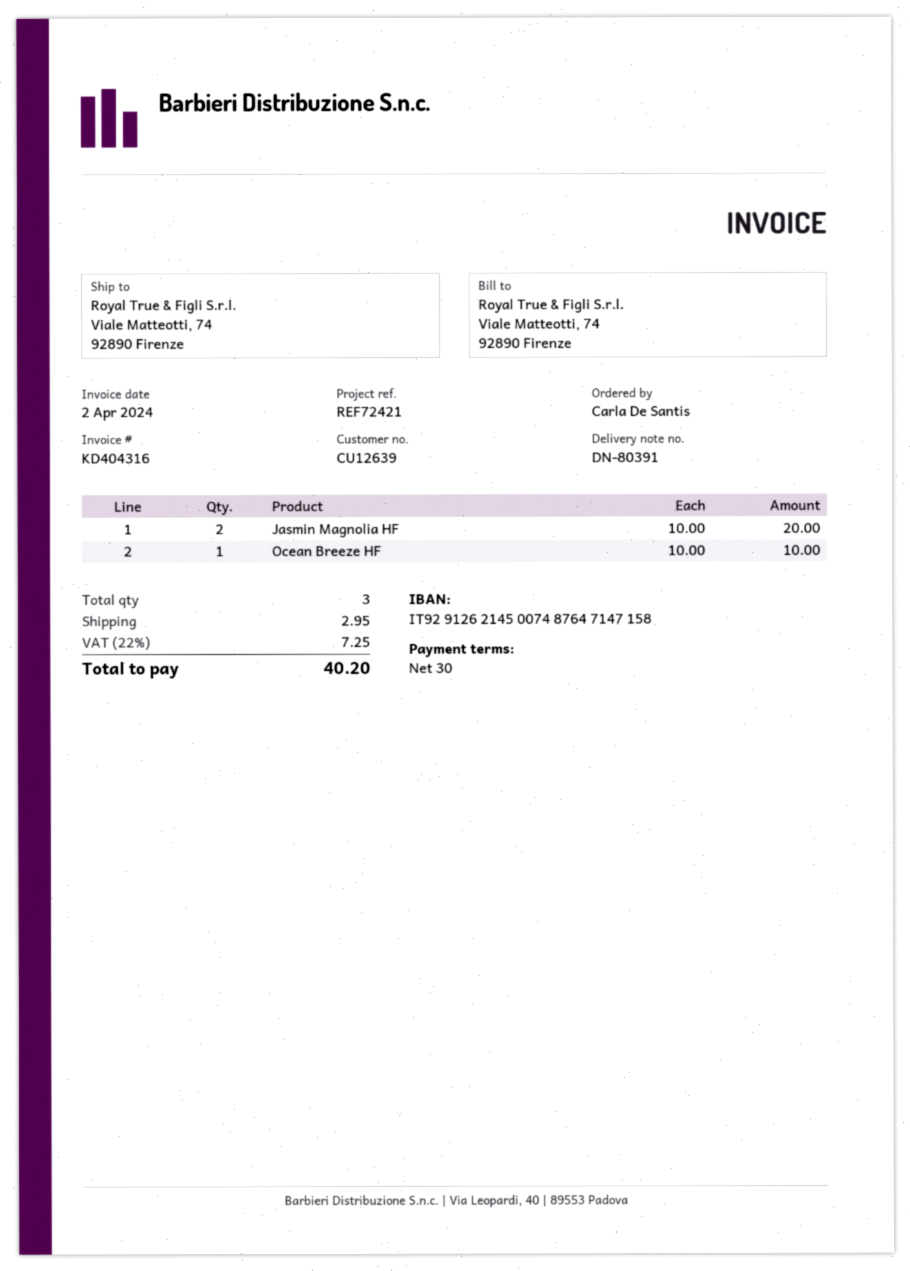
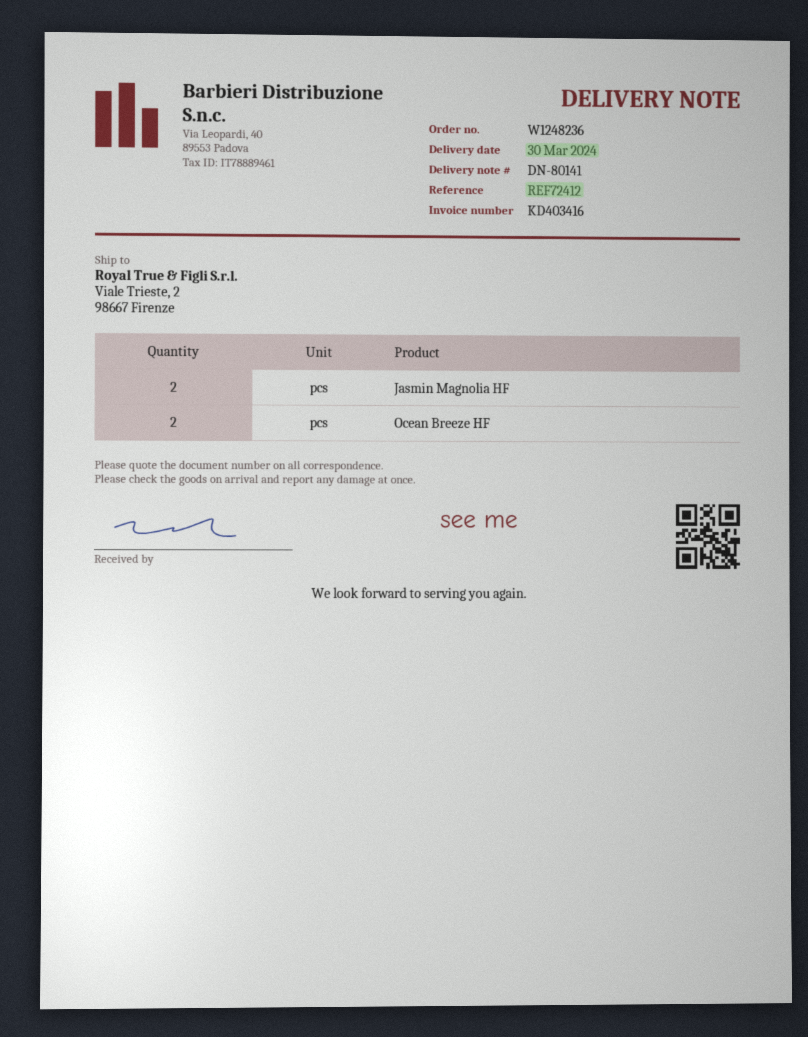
delivery note number: DN-80391 -> DN-80141
invoice number: KD404316 -> KD403416
reference: REF72421 -> REF72412
ship to: Viale Matteotti, 74, 92890 Firenze -> Viale Trieste, 2, 98667 Firenze
Ocean Breeze HF: 1 -> 2

